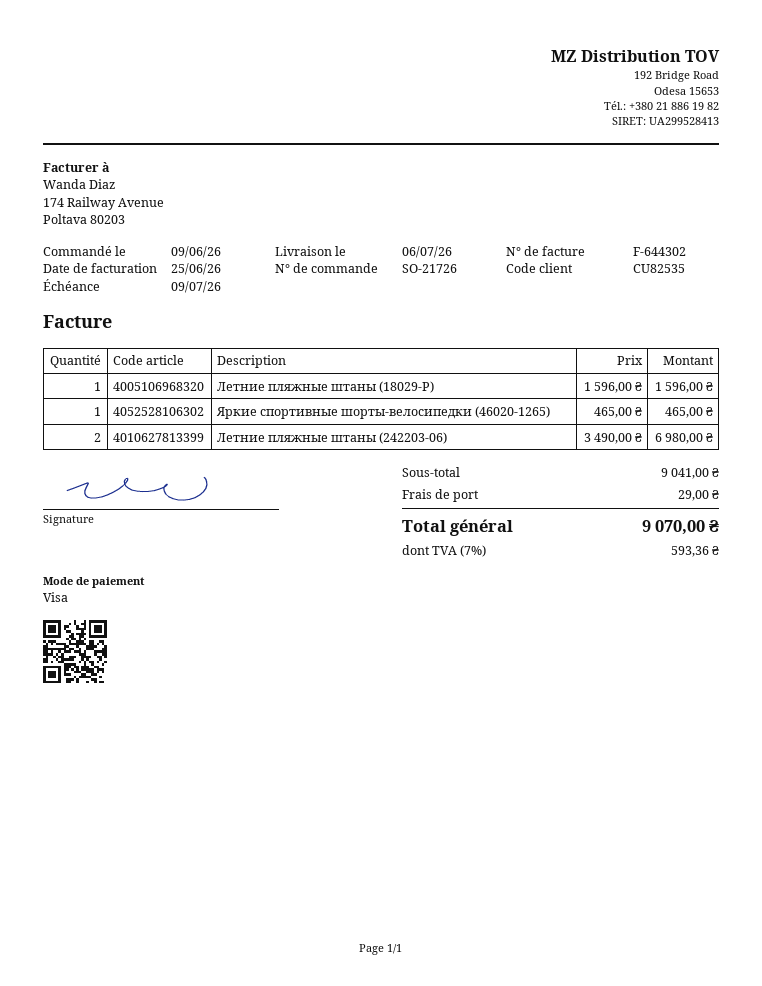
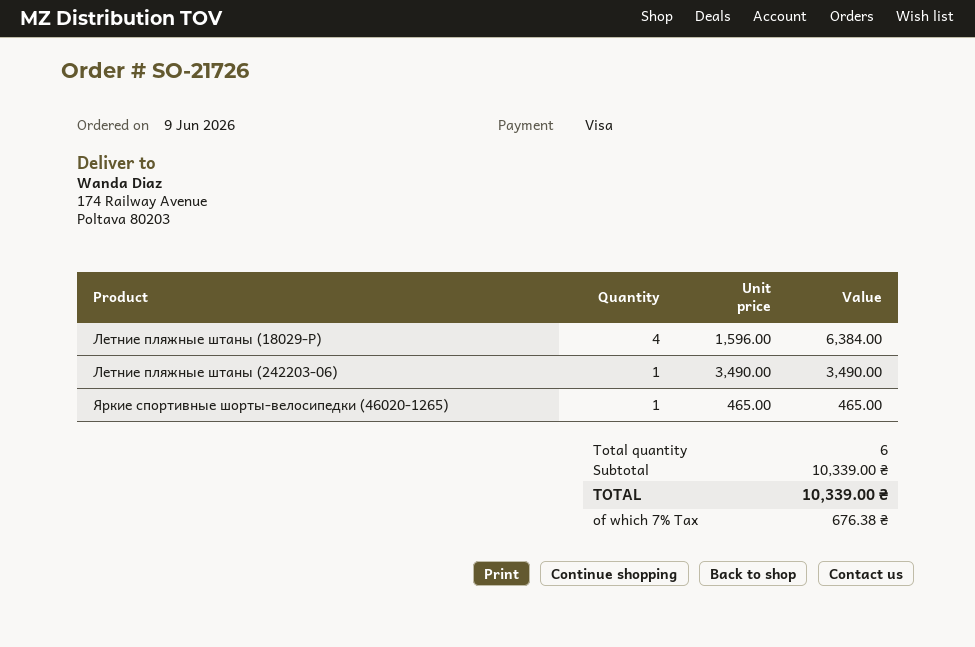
Летние пляжные штаны (18029-Р): 1 x 1596.00 = 1596.00 -> 4 x 1596.00 = 6384.00
Летние пляжные штаны (242203-06): 2 x 3490.00 = 6980.00 -> 1 x 3490.00 = 3490.00
subtotal: 9041.00 -> 10339.00
shipping: 29.00 -> none
tax: 7% = 593.36 -> 7% = 676.38
total: 9070.00 -> 10339.00

